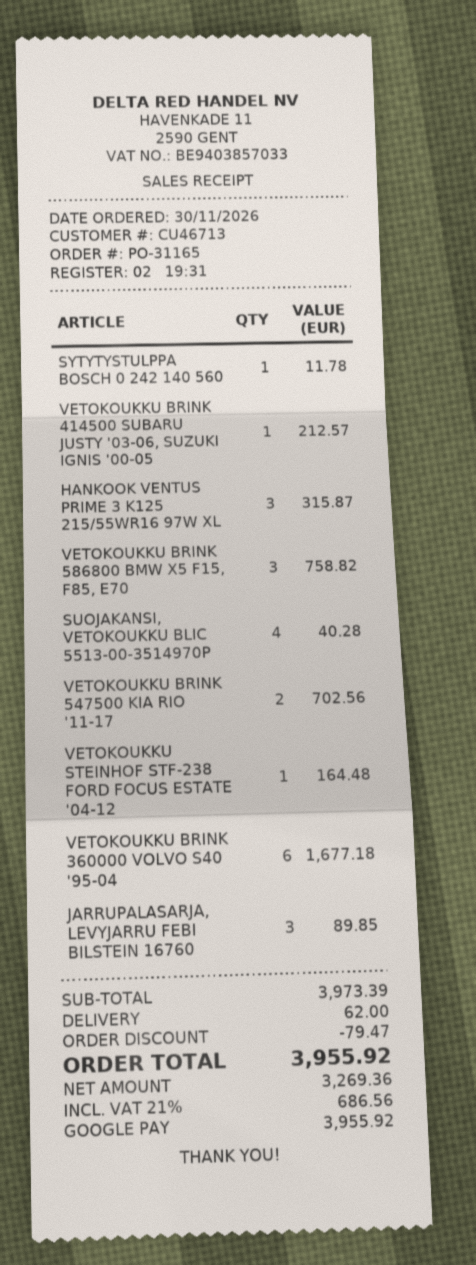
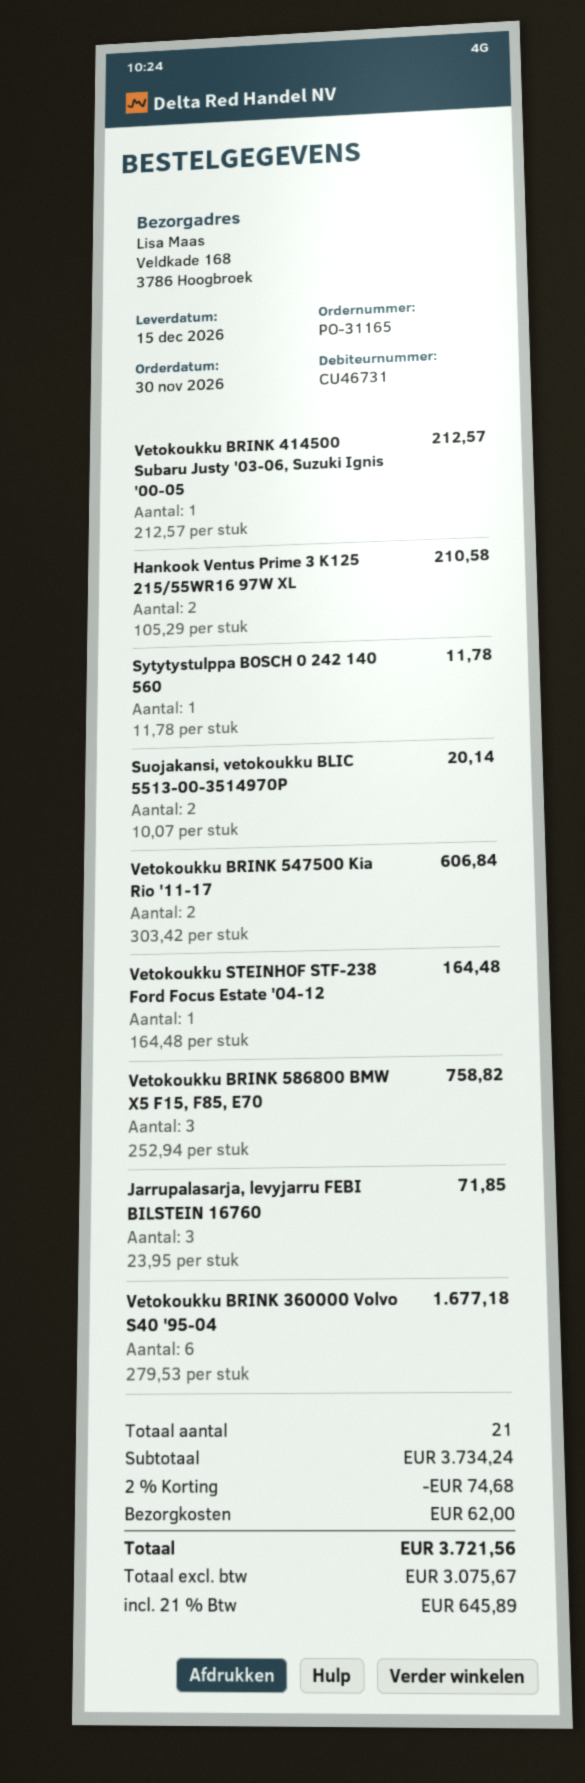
customer number: CU46713 -> CU46731
HANKOOK VENTUS PRIME 3 K125 215/55WR16 97W XL: 3 for 315.87 -> 2 for 210.58
SUOJAKANSI, VETOKOUKKU BLIC 5513-00-3514970P: 4 for 40.28 -> 2 for 20.14
VETOKOUKKU BRINK 547500 KIA RIO '11-17: 2 for 702.56 -> 2 for 606.84
JARRUPALASARJA, LEVYJARRU FEBI BILSTEIN 16760: 3 for 89.85 -> 3 for 71.85
subtotal: 3973.39 -> 3734.24
discount: 79.47 -> 74.68
net: 3269.36 -> 3075.67
tax: 21% = 686.56 -> 21% = 645.89
total: 3955.92 -> 3721.56

